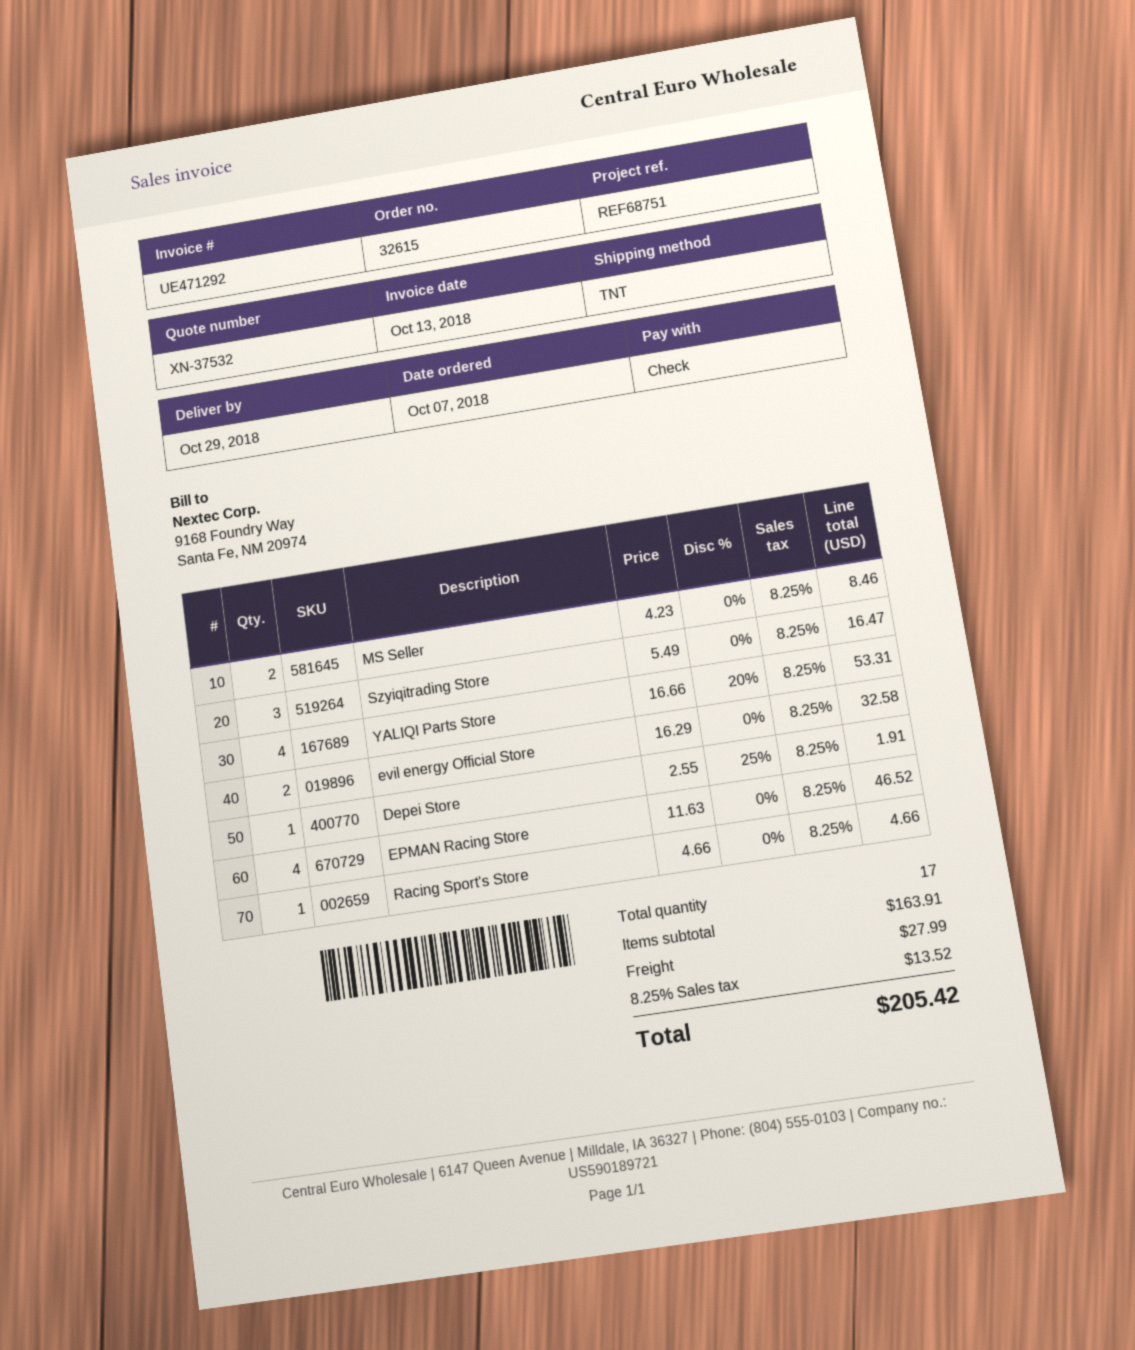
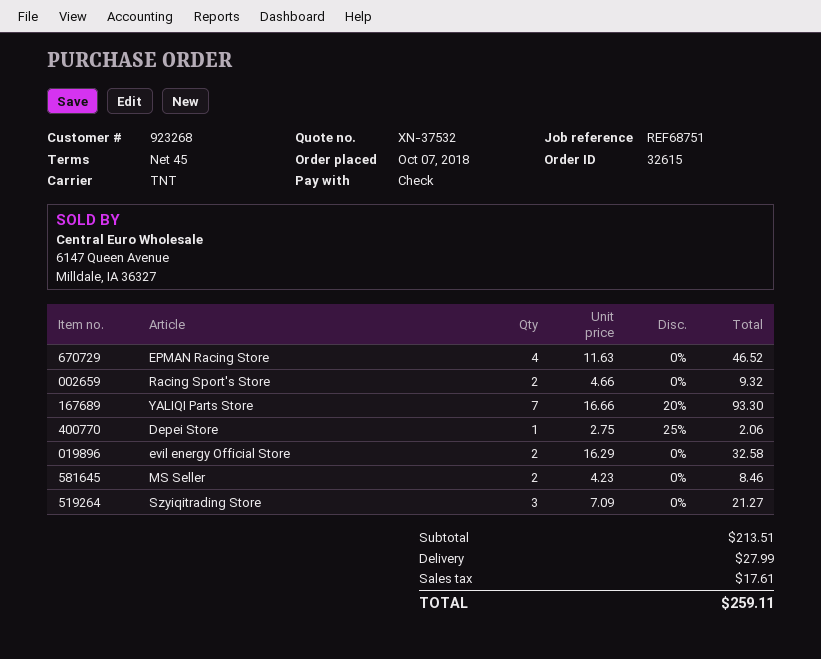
Szyiqitrading Store: 3 x 5.49 = 16.47 -> 3 x 7.09 = 21.27
YALIQI Parts Store: 4 x 16.66 - 20% = 53.31 -> 7 x 16.66 - 20% = 93.30
Depei Store: 1 x 2.55 - 25% = 1.91 -> 1 x 2.75 - 25% = 2.06
Racing Sport's Store: 1 x 4.66 = 4.66 -> 2 x 4.66 = 9.32
subtotal: 163.91 -> 213.51
tax: 13.52 -> 17.61
total: 205.42 -> 259.11

